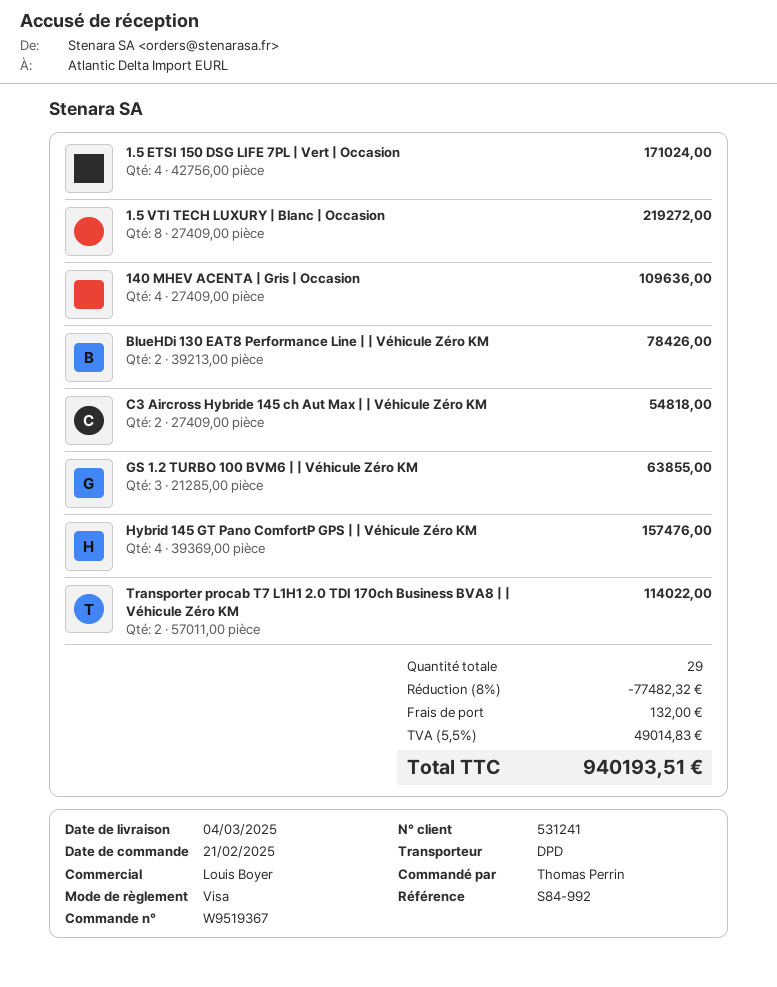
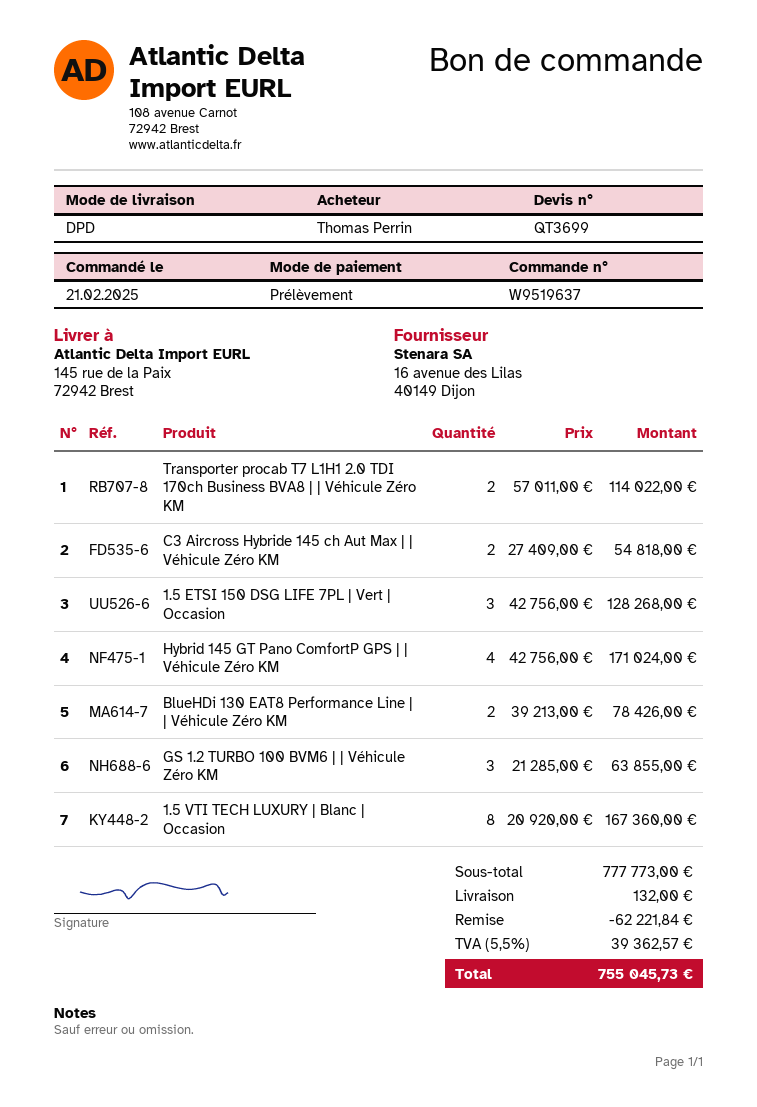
order number: W9519367 -> W9519637
payment method: Visa -> direct debit
1.5 ETSI 150 DSG LIFE 7PL | Vert | Occasion: 4 x 42756.00 = 171024.00 -> 3 x 42756.00 = 128268.00
1.5 VTI TECH LUXURY | Blanc | Occasion: 8 x 27409.00 = 219272.00 -> 8 x 20920.00 = 167360.00
140 MHEV ACENTA | Gris | Occasion: 4 x 27409.00 = 109636.00 -> none
Hybrid 145 GT Pano ComfortP GPS | | Véhicule Zéro KM: 4 x 39369.00 = 157476.00 -> 4 x 42756.00 = 171024.00
discount: 77482.32 -> 62221.84
tax: 5.5% = 49014.83 -> 5.5% = 39362.57
total: 940193.51 -> 755045.73

